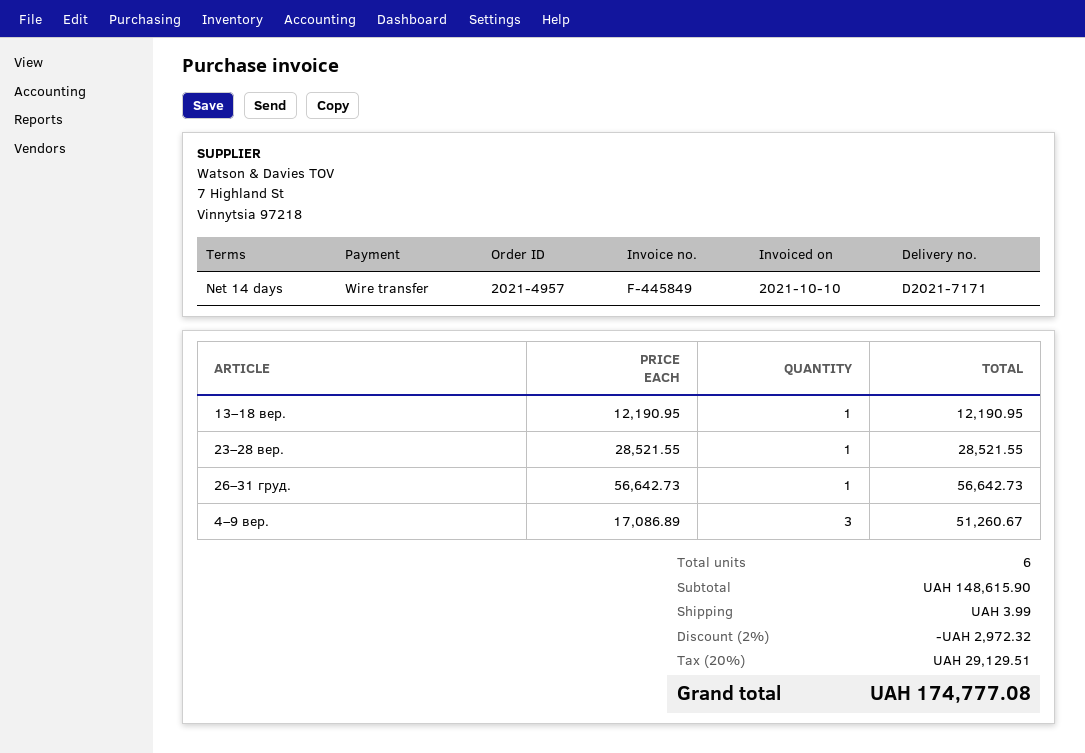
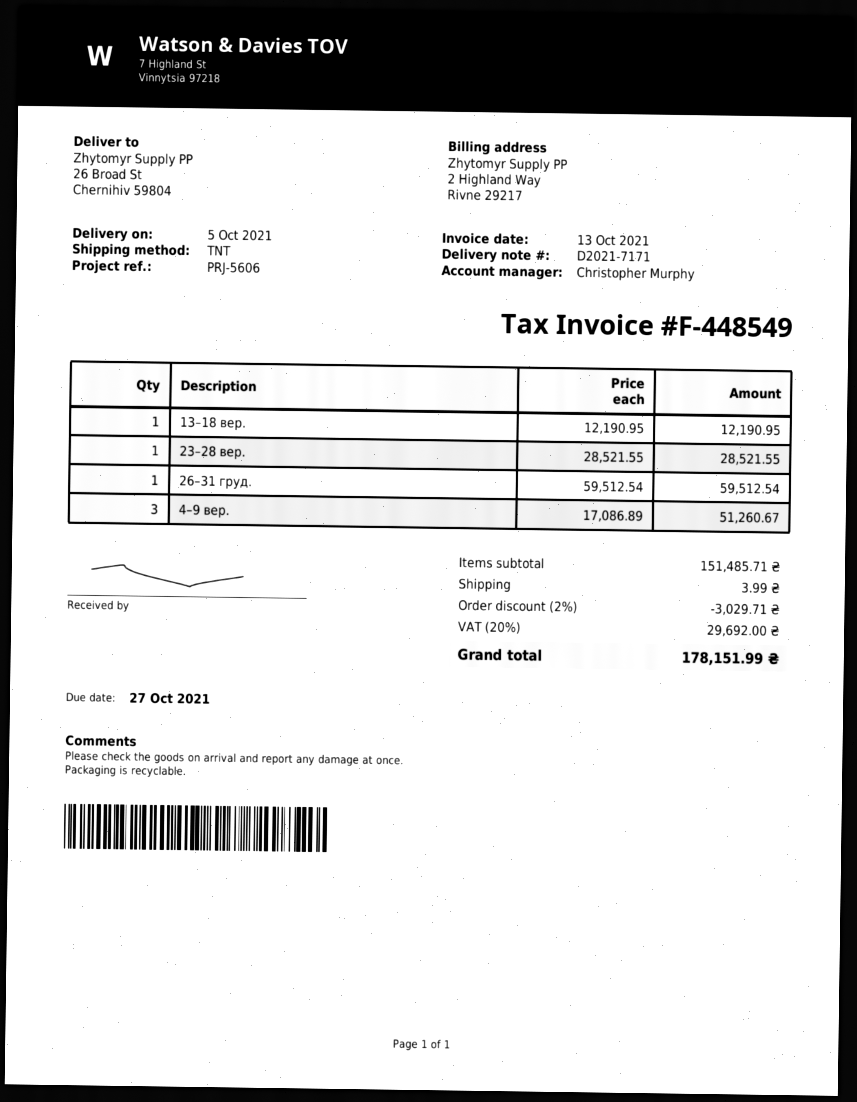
invoice number: F-445849 -> F-448549
invoice date: 2021-10-10 -> 2021-10-13
26–31 груд.: 1 x 56642.73 = 56642.73 -> 1 x 59512.54 = 59512.54
subtotal: 148615.90 -> 151485.71
discount: 2% = 2972.32 -> 2% = 3029.71
tax: 20% = 29129.51 -> 20% = 29692.00
total: 174777.08 -> 178151.99

